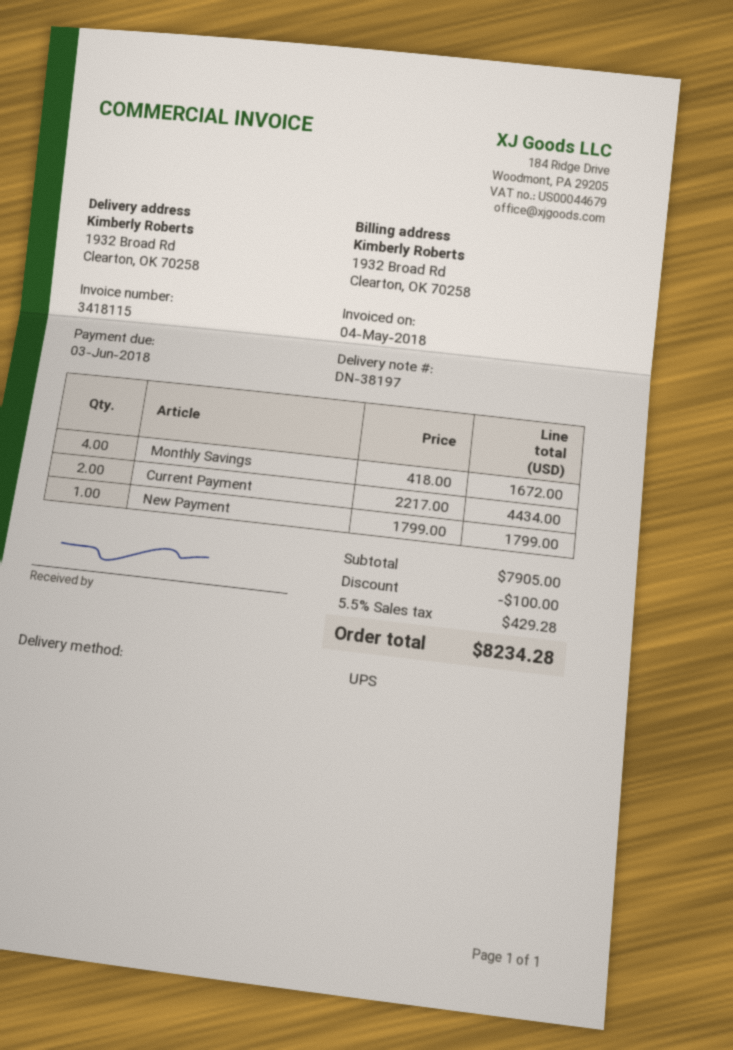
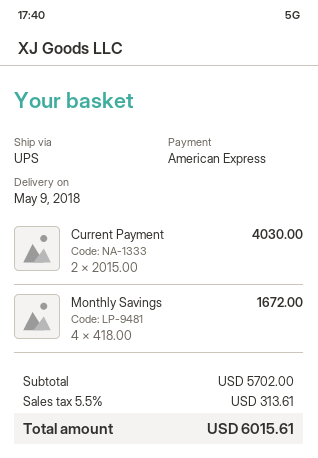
Current Payment: 2 x 2217.00 = 4434.00 -> 2 x 2015.00 = 4030.00
New Payment: 1 x 1799.00 = 1799.00 -> none
subtotal: 7905.00 -> 5702.00
discount: 100.00 -> none
tax: 5.5% = 429.28 -> 5.5% = 313.61
total: 8234.28 -> 6015.61

